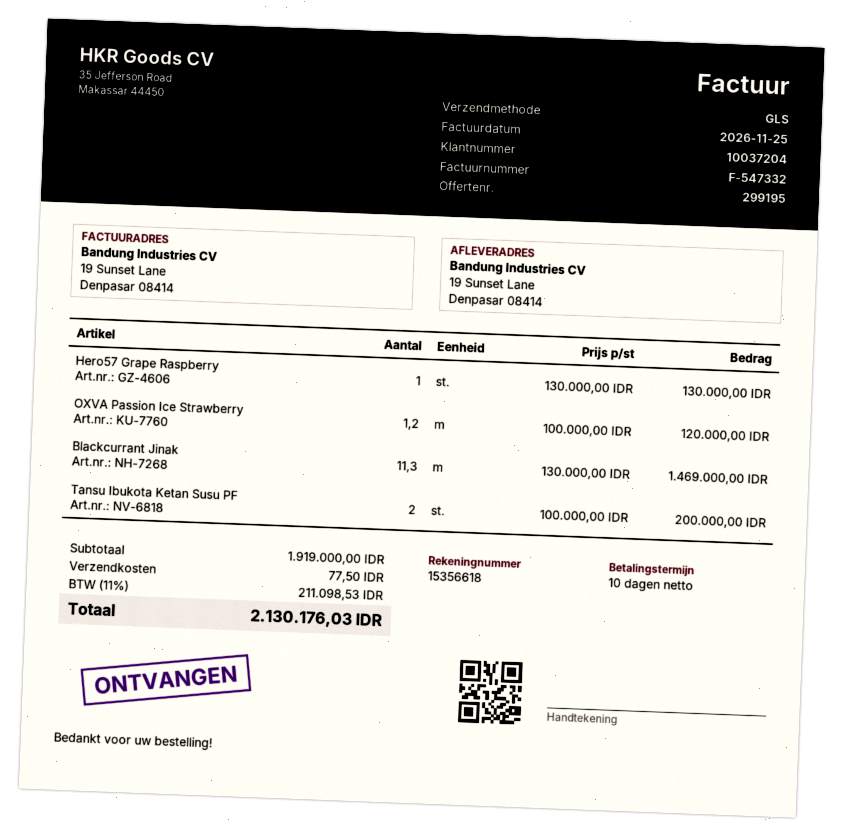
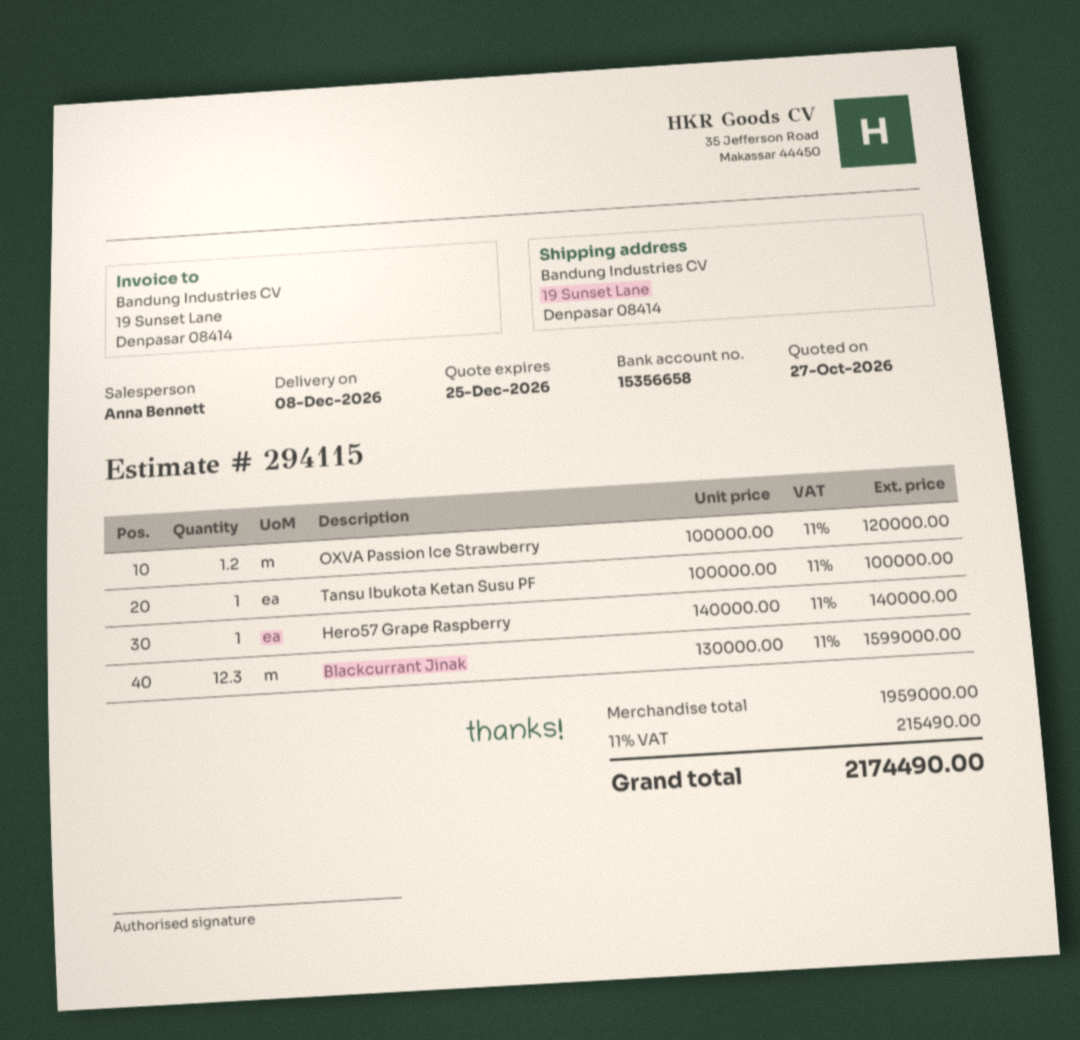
quote number: 299195 -> 294115
bank account: 15356618 -> 15356658
Hero57 Grape Raspberry: 1 x 130000.00 = 130000.00 -> 1 x 140000.00 = 140000.00
Blackcurrant Jinak: 11.3 x 130000.00 = 1469000.00 -> 12.3 x 130000.00 = 1599000.00
Tansu Ibukota Ketan Susu PF: 2 x 100000.00 = 200000.00 -> 1 x 100000.00 = 100000.00
subtotal: 1919000.00 -> 1959000.00
shipping: 77.50 -> none
tax: 11% = 211098.53 -> 11% = 215490.00
total: 2130176.03 -> 2174490.00

